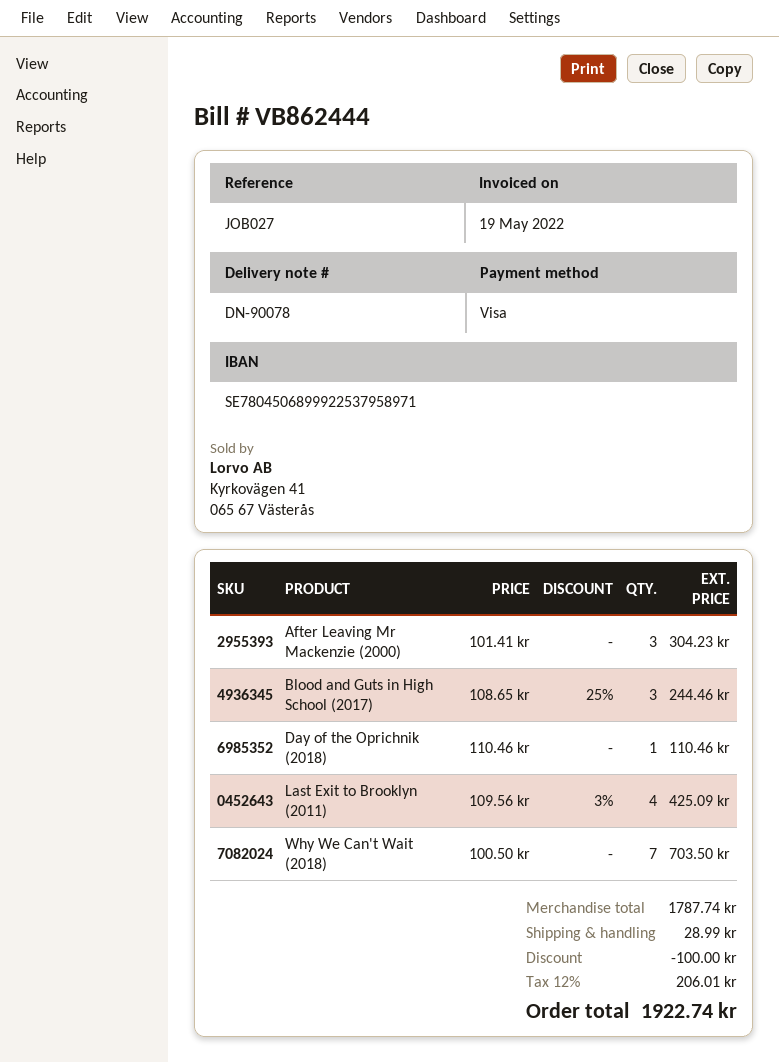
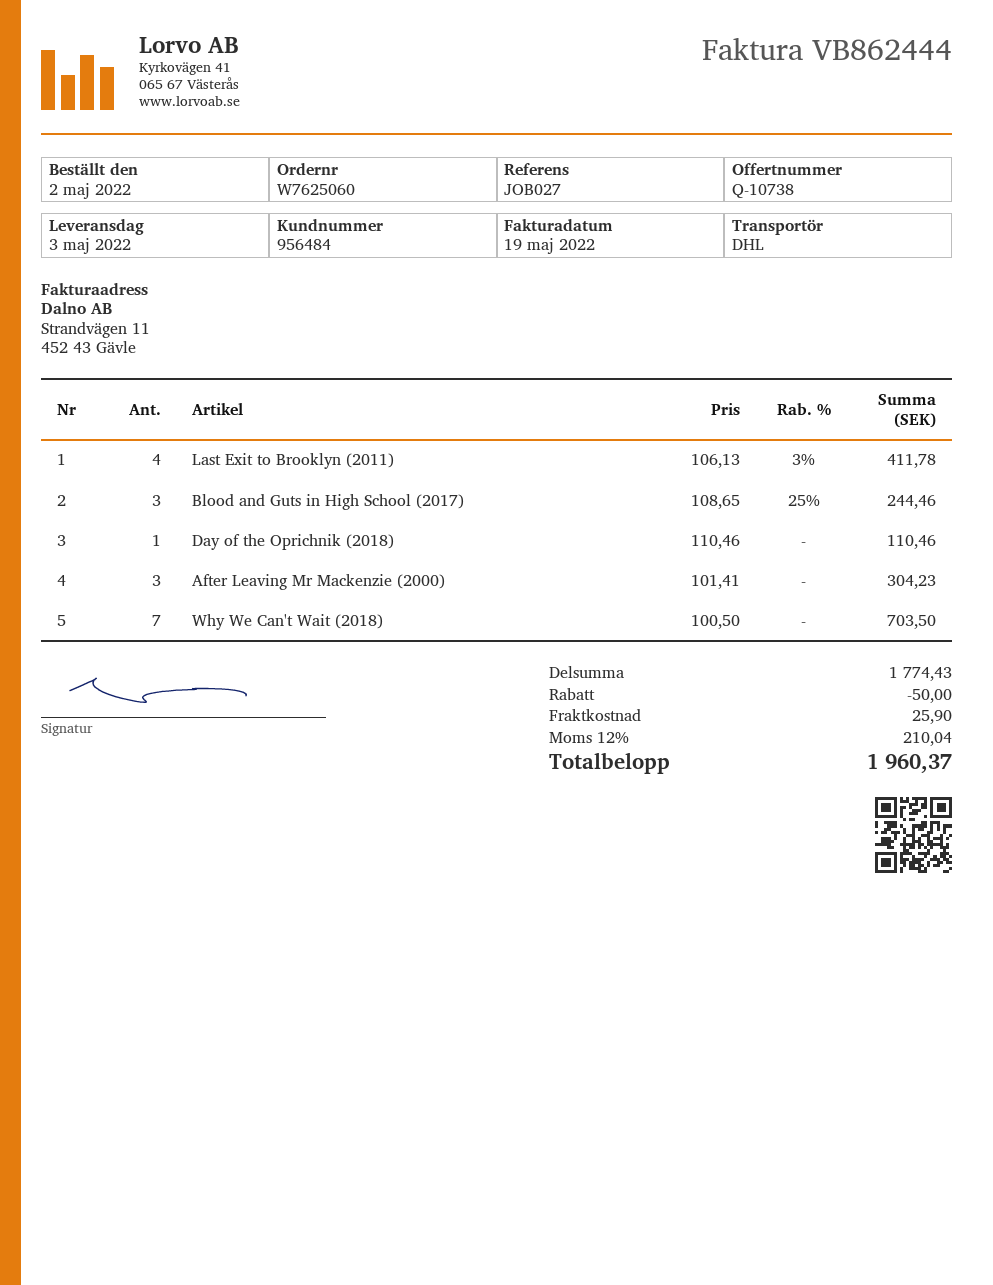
Last Exit to Brooklyn (2011): 4 x 109.56 - 3% = 425.09 -> 4 x 106.13 - 3% = 411.78
subtotal: 1787.74 -> 1774.43
discount: 100.00 -> 50.00
shipping: 28.99 -> 25.90
tax: 12% = 206.01 -> 12% = 210.04
total: 1922.74 -> 1960.37

